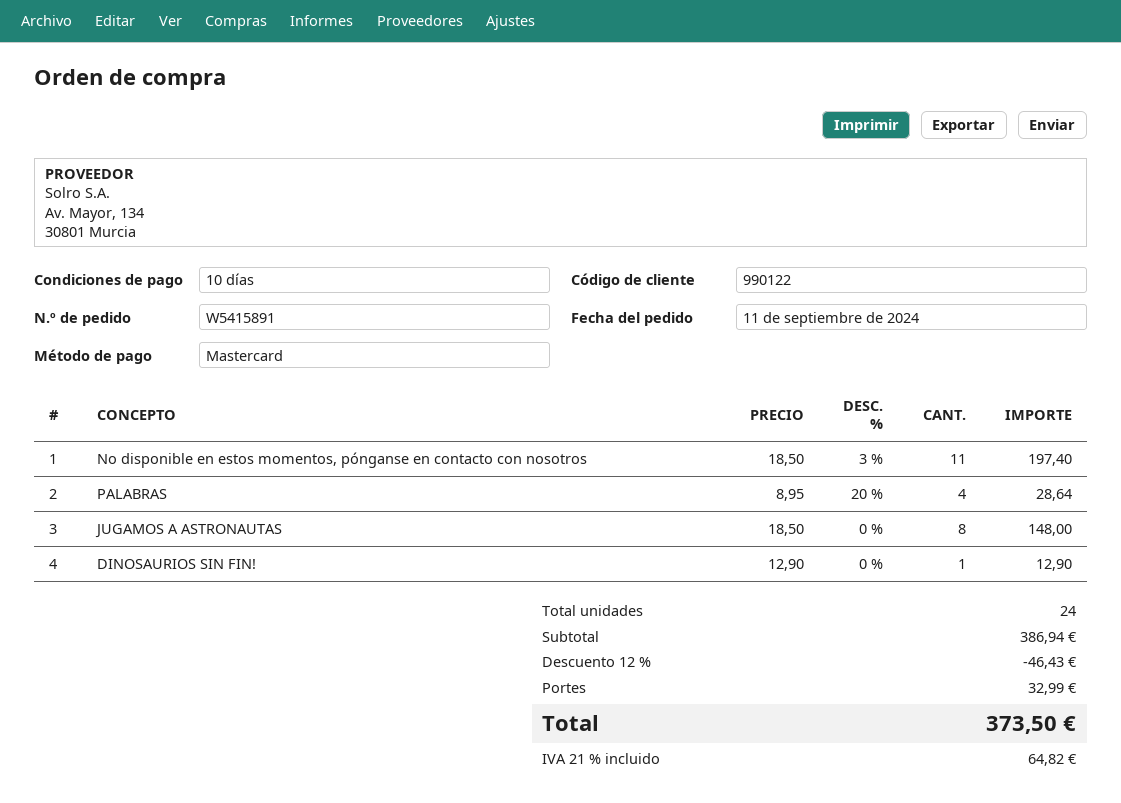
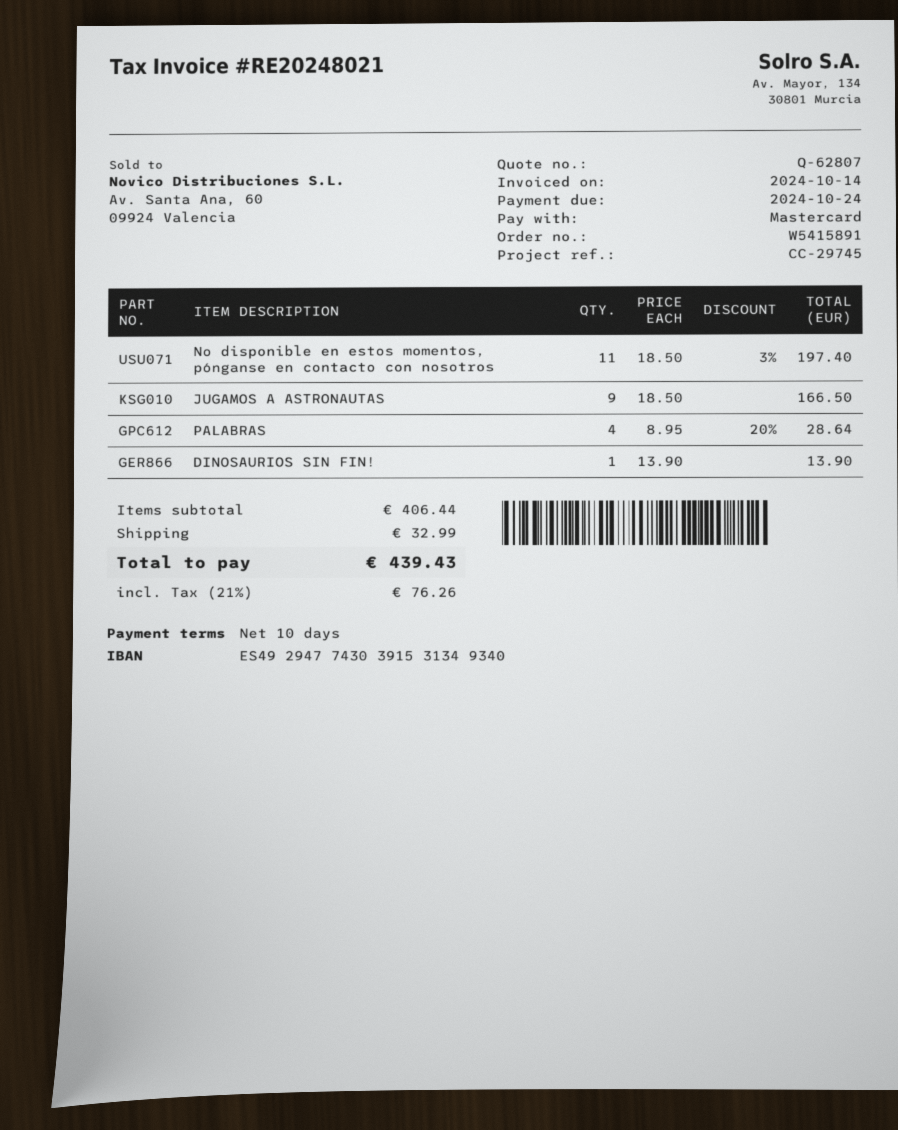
JUGAMOS A ASTRONAUTAS: 8 x 18.50 = 148.00 -> 9 x 18.50 = 166.50
DINOSAURIOS SIN FIN!: 1 x 12.90 = 12.90 -> 1 x 13.90 = 13.90
subtotal: 386.94 -> 406.44
discount: 12% = 46.43 -> none
tax: 21% = 64.82 -> 21% = 76.26
total: 373.50 -> 439.43

